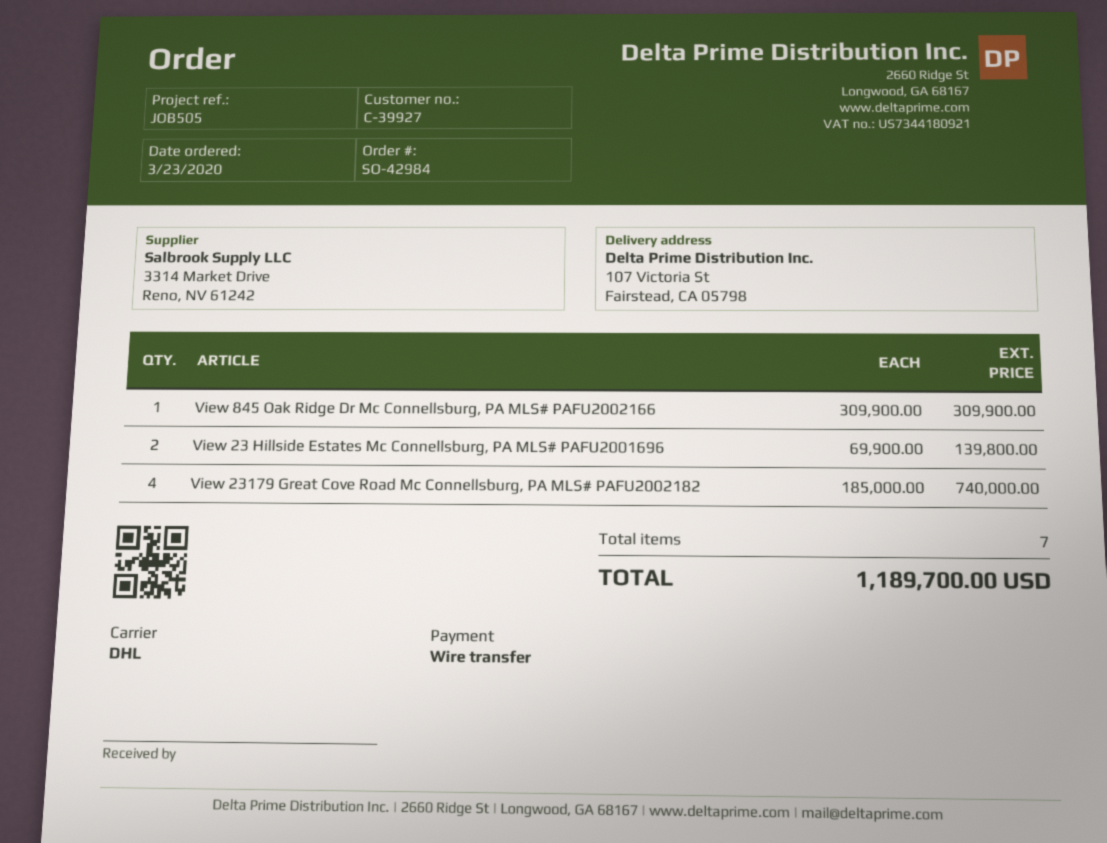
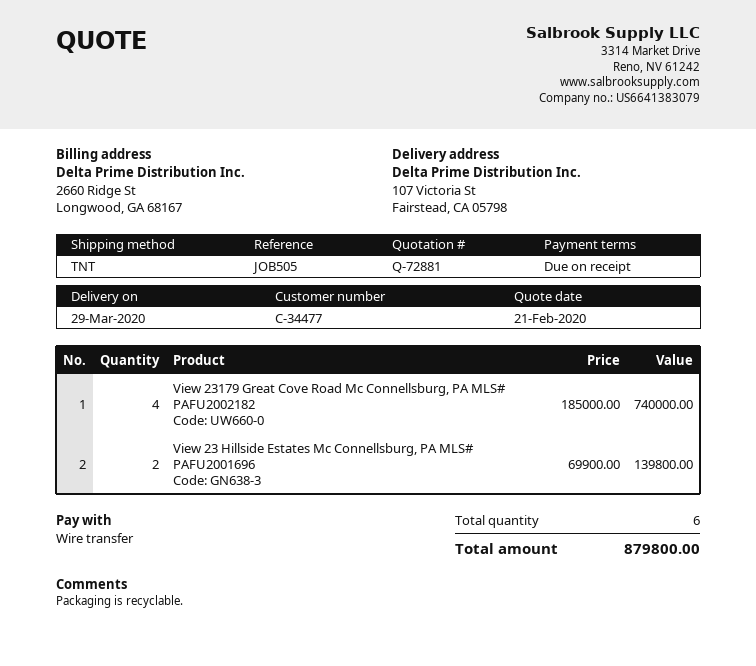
customer number: C-39927 -> C-34477
shipping method: DHL -> TNT
View 845 Oak Ridge Dr Mc Connellsburg, PA MLS# PAFU2002166: 1 x 309900.00 = 309900.00 -> none
total quantity: 7 -> 6
total: 1189700.00 -> 879800.00

